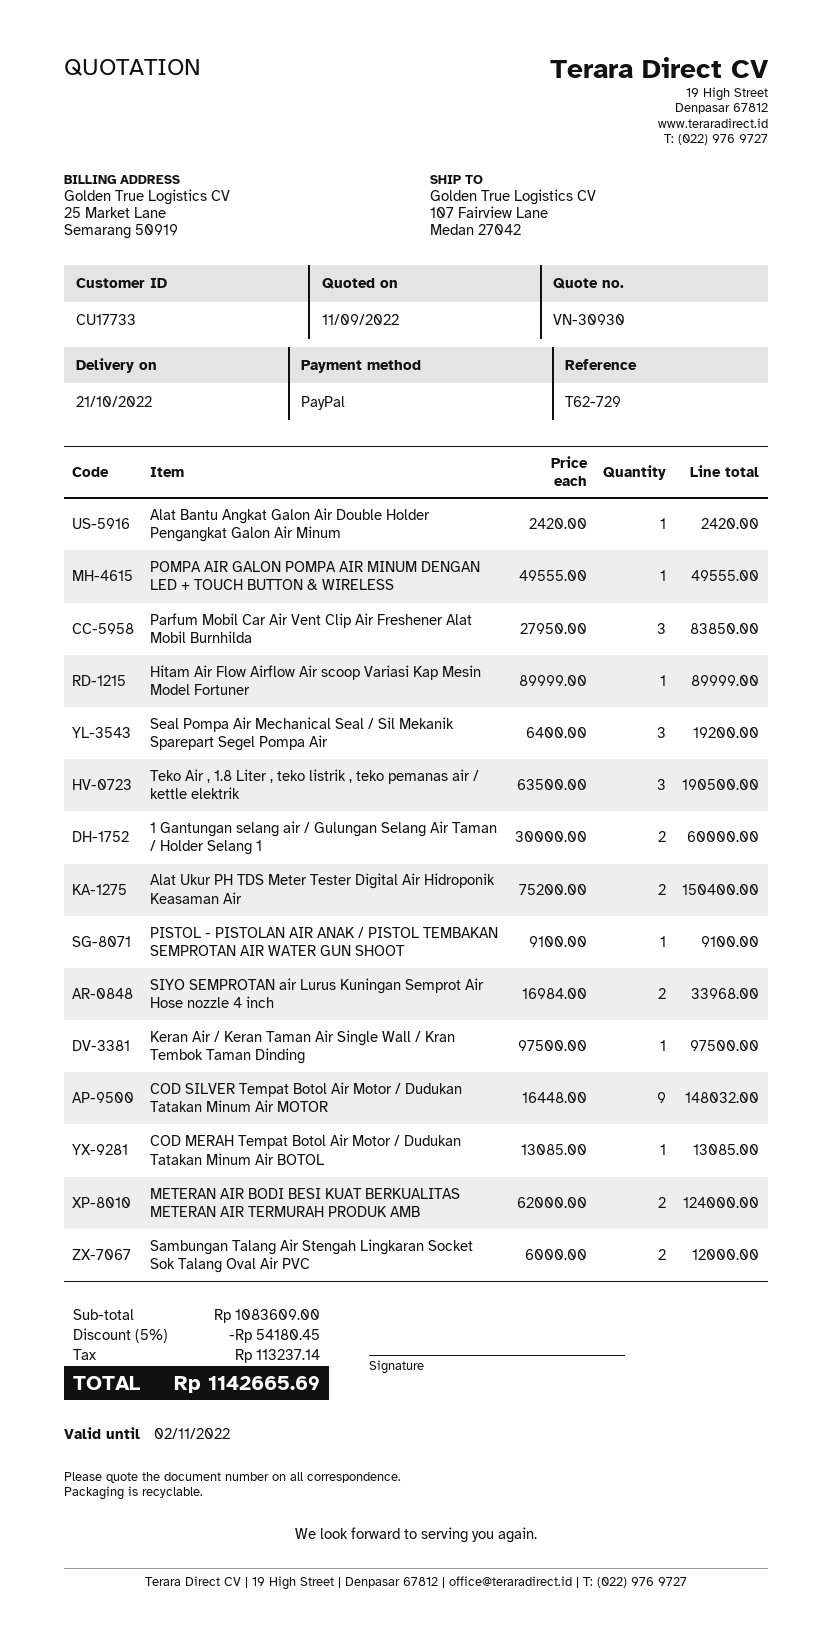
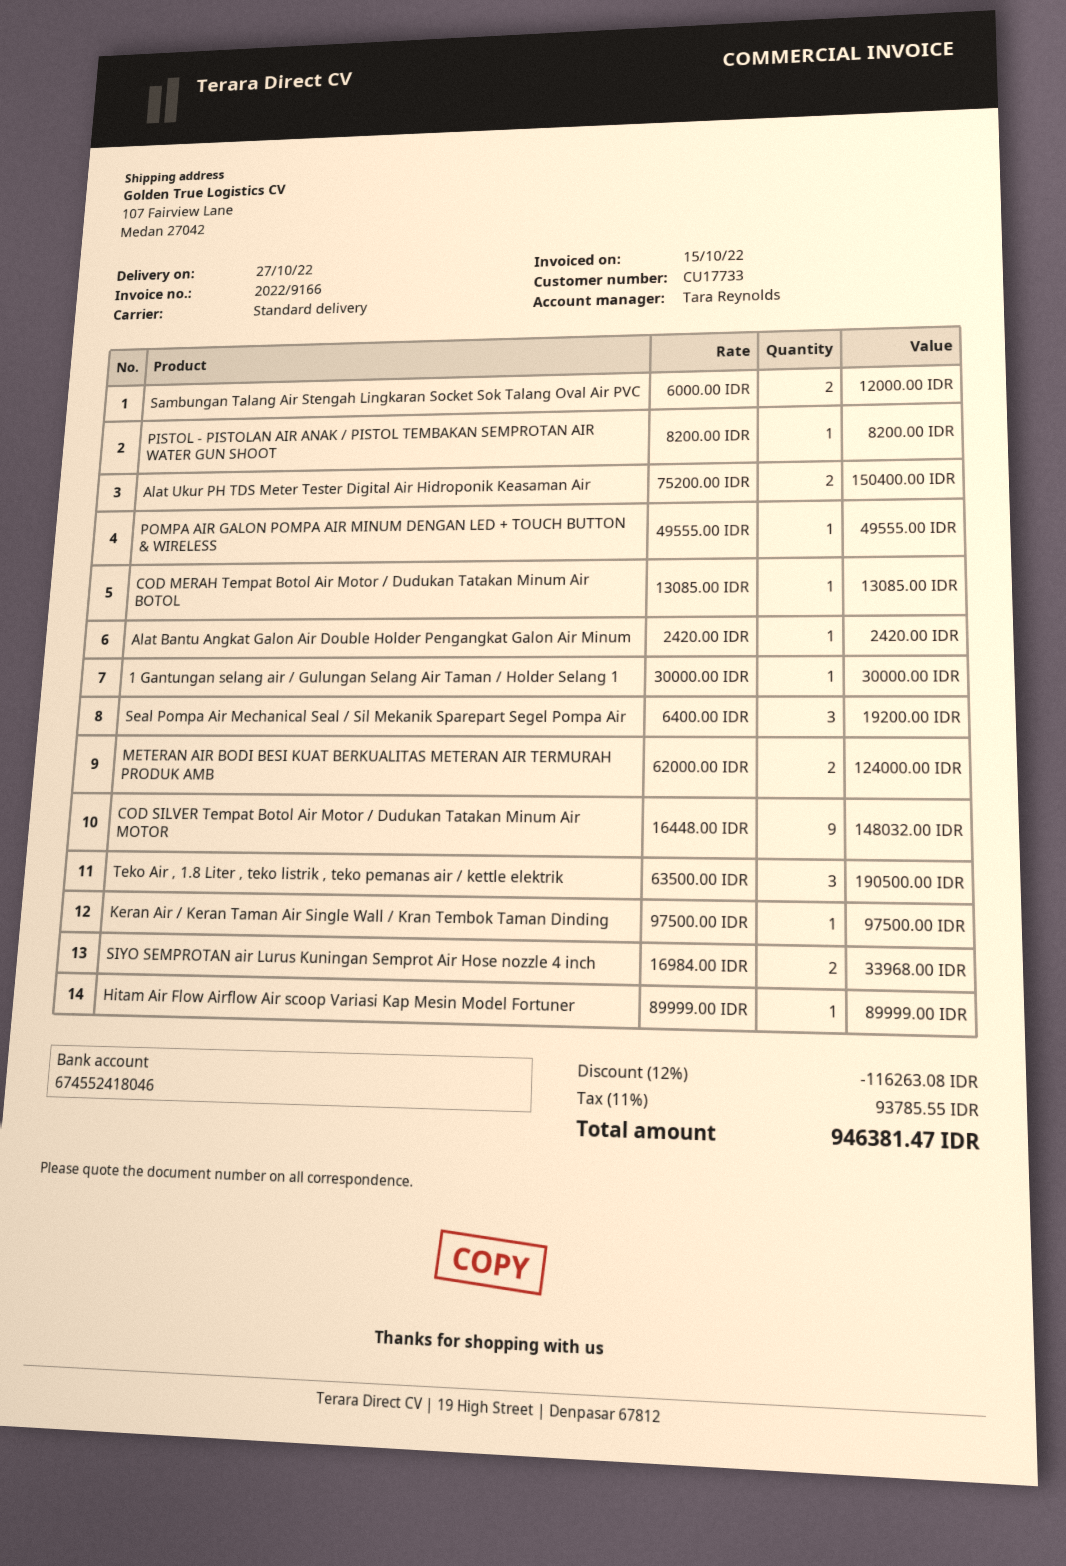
delivery date: 2022-10-21 -> 2022-10-27
Parfum Mobil Car Air Vent Clip Air Freshener Alat Mobil Burnhilda: 3 x 27950.00 = 83850.00 -> none
1 Gantungan selang air / Gulungan Selang Air Taman / Holder Selang 1: 2 x 30000.00 = 60000.00 -> 1 x 30000.00 = 30000.00
PISTOL - PISTOLAN AIR ANAK / PISTOL TEMBAKAN SEMPROTAN AIR WATER GUN SHOOT: 1 x 9100.00 = 9100.00 -> 1 x 8200.00 = 8200.00
discount: 5% = 54180.45 -> 12% = 116263.08
tax: 113237.14 -> 93785.55
total: 1142665.69 -> 946381.47

